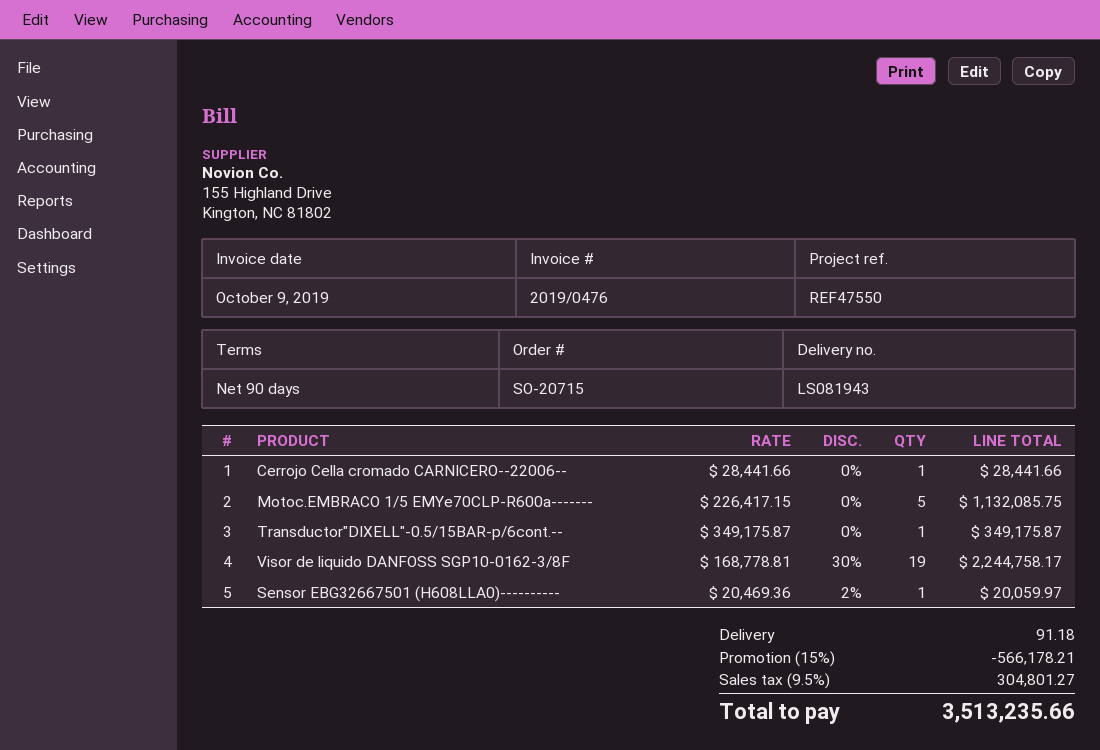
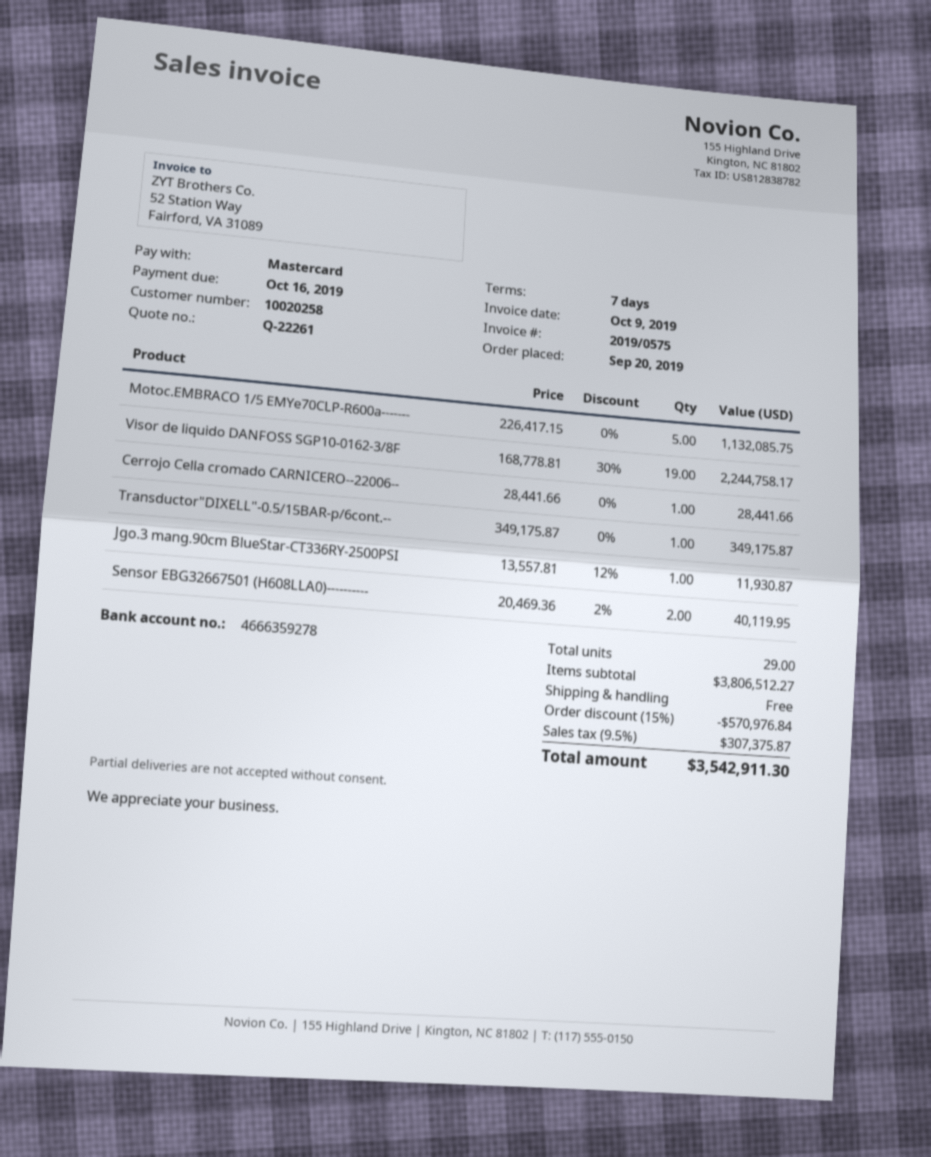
invoice number: 2019/0476 -> 2019/0575
payment terms: 90 days -> 7 days
Sensor EBG32667501 (H608LLA0)----------: 1 x 20469.36 - 2% = 20059.97 -> 2 x 20469.36 - 2% = 40119.95
Jgo.3 mang.90cm BlueStar-CT336RY-2500PSI: none -> 1 x 13557.81 - 12% = 11930.87
discount: 15% = 566178.21 -> 15% = 570976.84
shipping: 91.18 -> 0.00
tax: 9.5% = 304801.27 -> 9.5% = 307375.87
total: 3513235.66 -> 3542911.30

